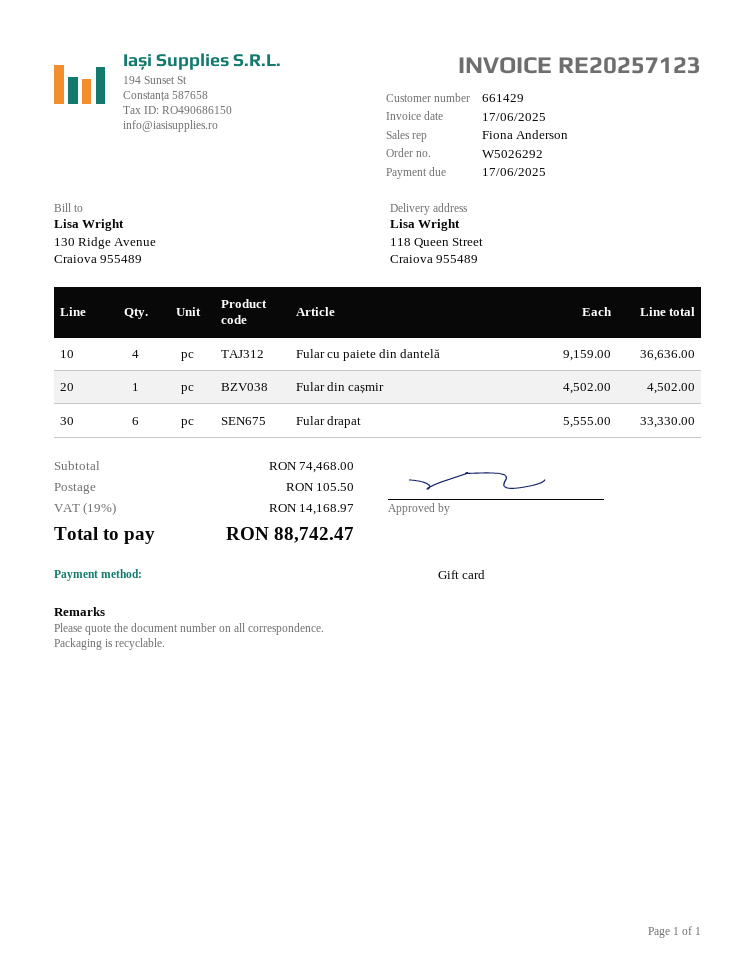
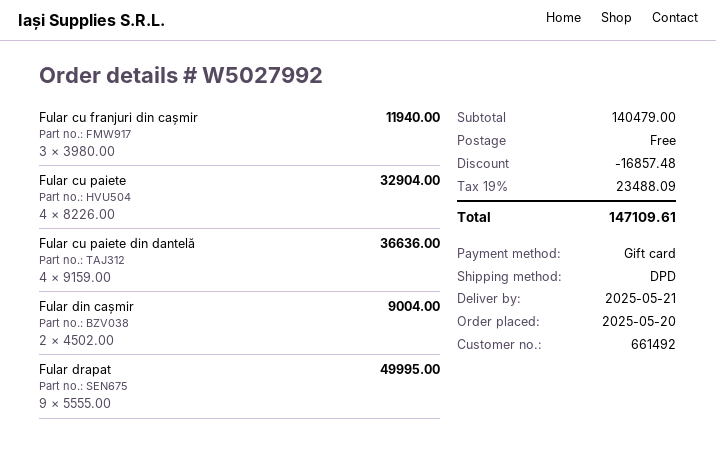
order number: W5026292 -> W5027992
customer number: 661429 -> 661492
Fular din cașmir: 1 x 4502.00 = 4502.00 -> 2 x 4502.00 = 9004.00
Fular drapat: 6 x 5555.00 = 33330.00 -> 9 x 5555.00 = 49995.00
Fular cu franjuri din cașmir: none -> 3 x 3980.00 = 11940.00
Fular cu paiete: none -> 4 x 8226.00 = 32904.00
subtotal: 74468.00 -> 140479.00
discount: none -> 16857.48
shipping: 105.50 -> 0.00
tax: 19% = 14168.97 -> 19% = 23488.09
total: 88742.47 -> 147109.61

